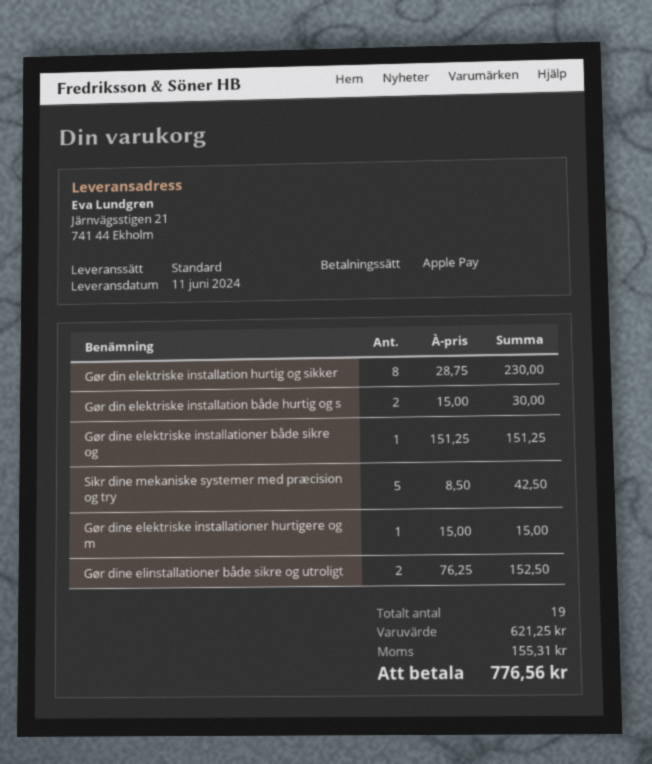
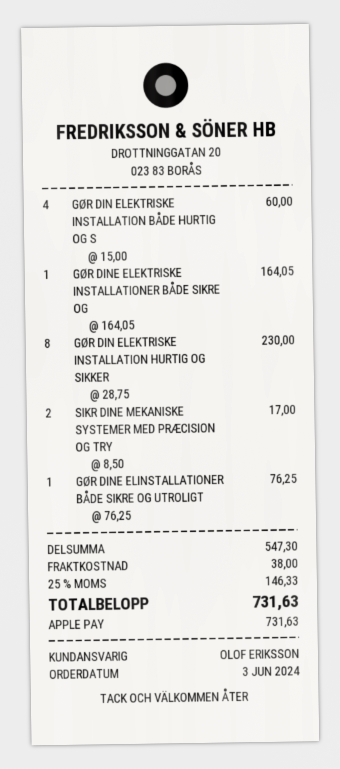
Gør din elektriske installation både hurtig og s: 2 x 15.00 = 30.00 -> 4 x 15.00 = 60.00
Gør dine elektriske installationer både sikre og: 1 x 151.25 = 151.25 -> 1 x 164.05 = 164.05
Sikr dine mekaniske systemer med præcision og try: 5 x 8.50 = 42.50 -> 2 x 8.50 = 17.00
Gør dine elektriske installationer hurtigere og m: 1 x 15.00 = 15.00 -> none
Gør dine elinstallationer både sikre og utroligt: 2 x 76.25 = 152.50 -> 1 x 76.25 = 76.25
subtotal: 621.25 -> 547.30
shipping: none -> 38.00
tax: 155.31 -> 146.33
total: 776.56 -> 731.63

